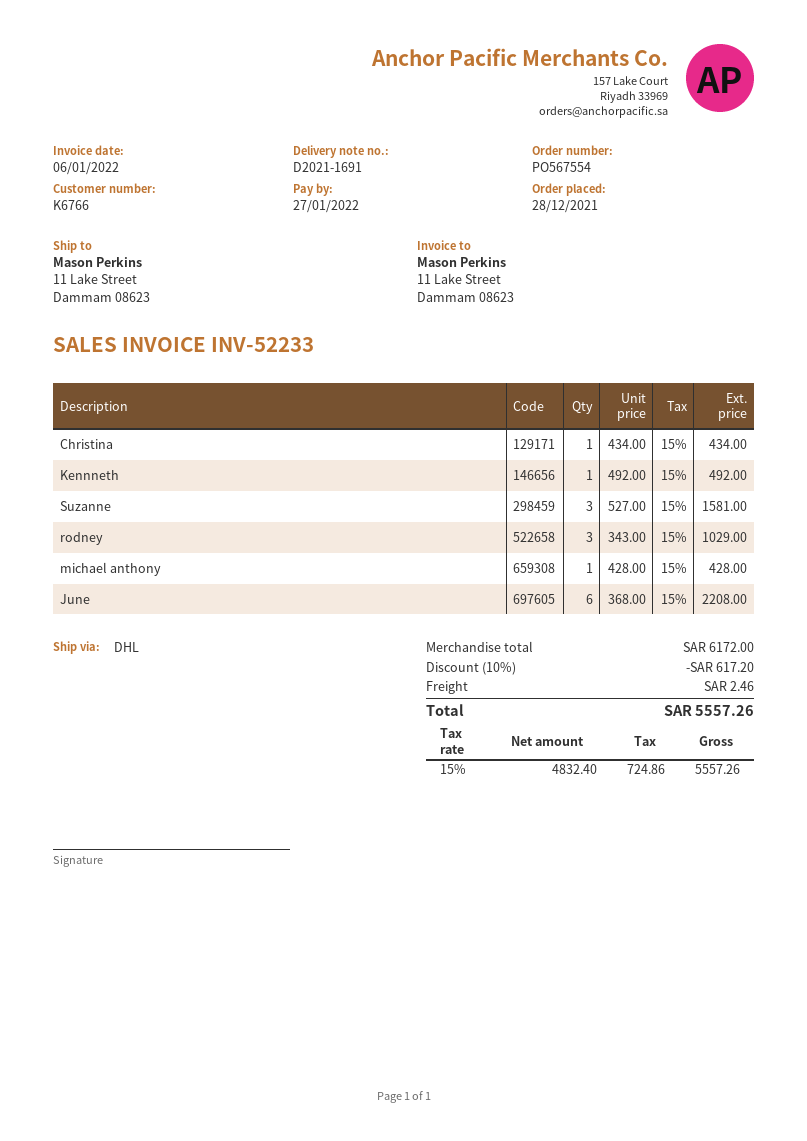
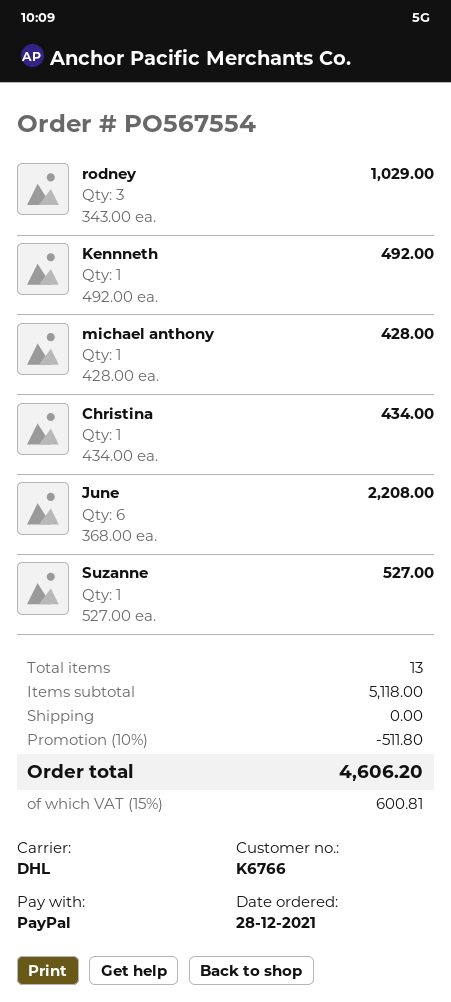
Suzanne: 3 x 527.00 = 1581.00 -> 1 x 527.00 = 527.00
subtotal: 6172.00 -> 5118.00
discount: 10% = 617.20 -> 10% = 511.80
shipping: 2.46 -> 0.00
tax: 15% = 724.86 -> 15% = 600.81
total: 5557.26 -> 4606.20

